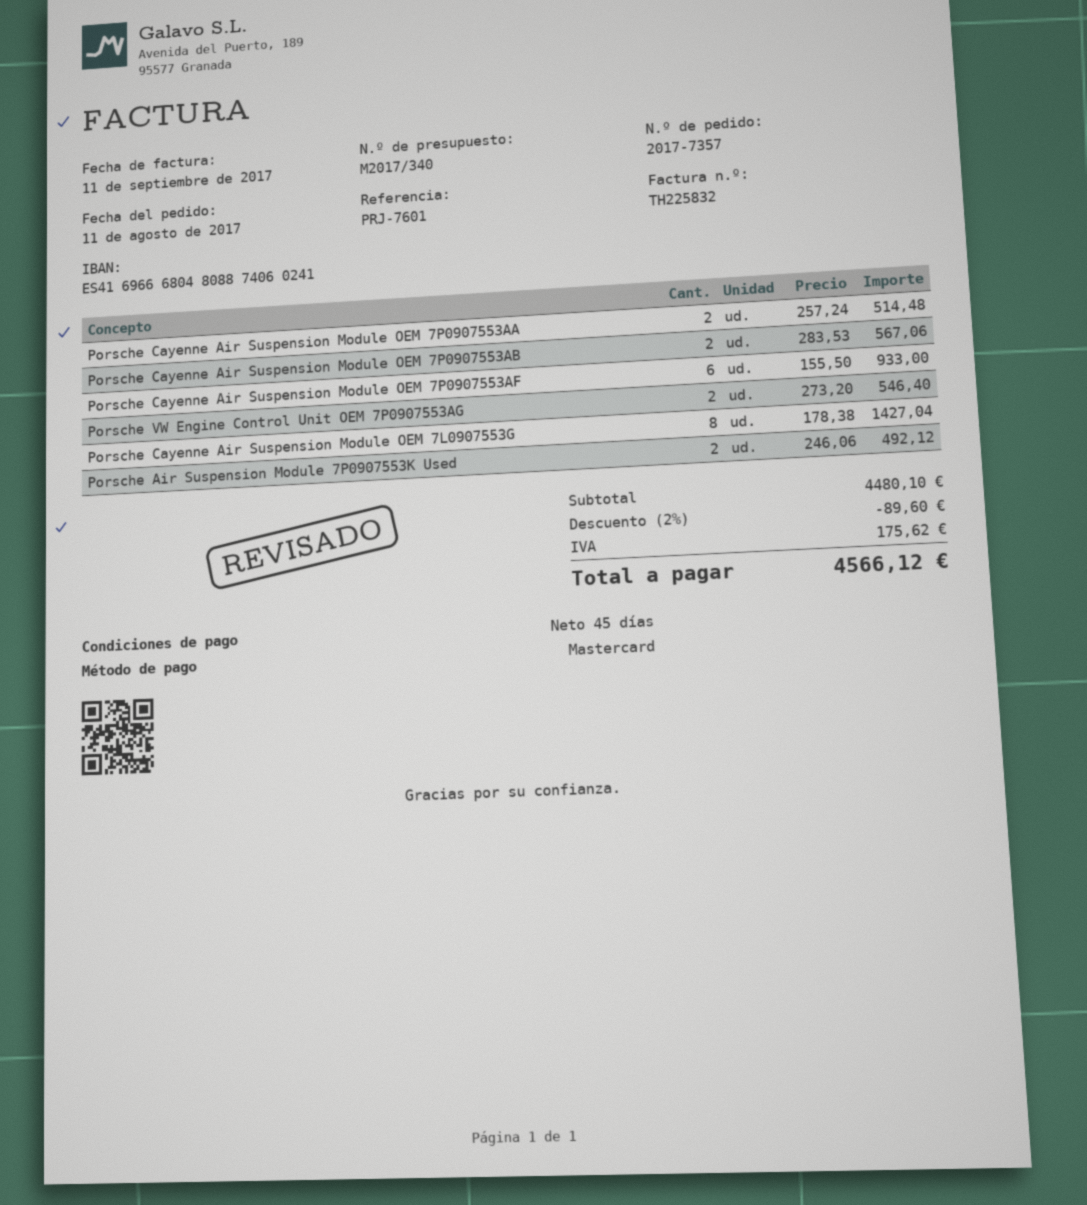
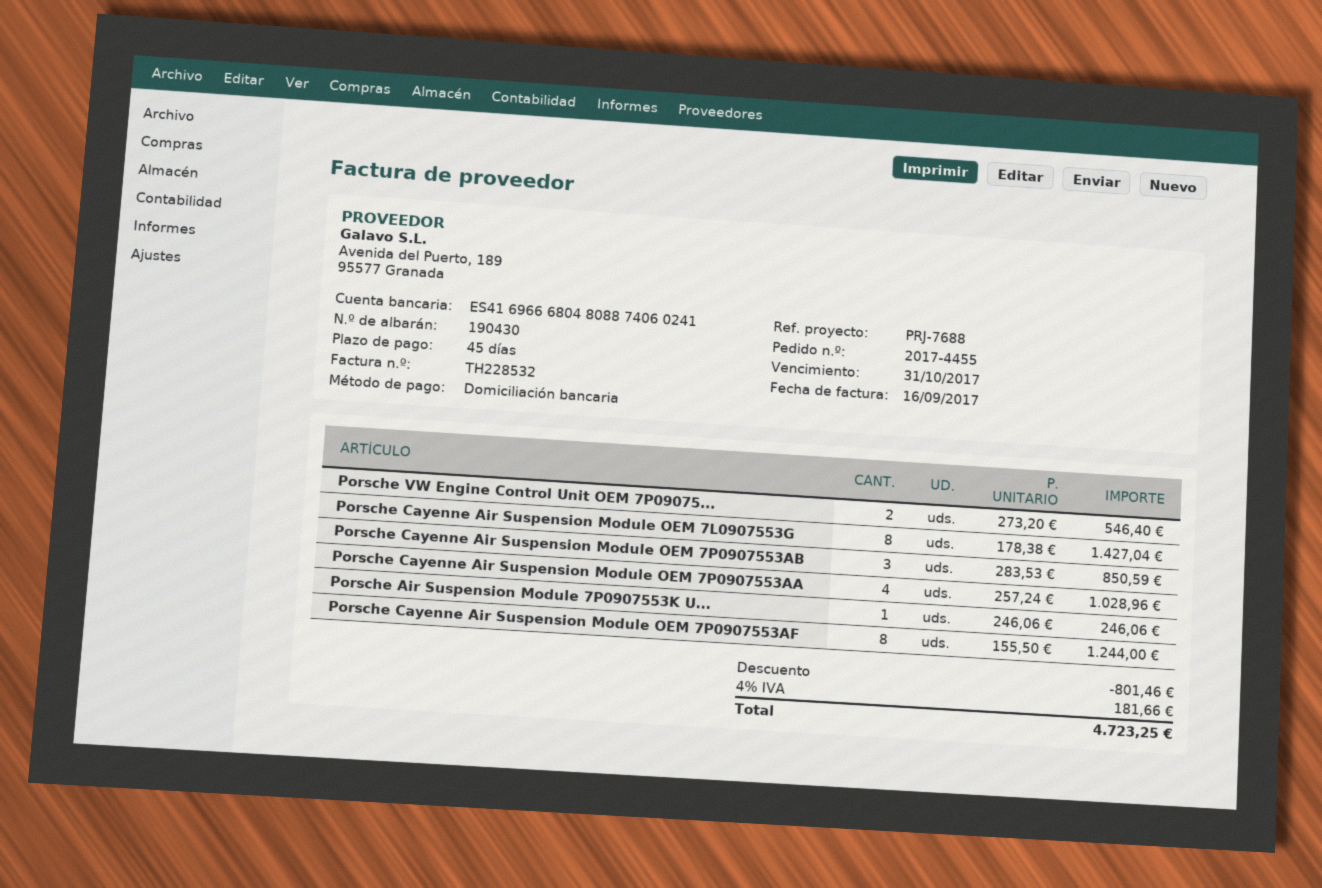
order number: 2017-7357 -> 2017-4455
invoice number: TH225832 -> TH228532
invoice date: 2017-09-11 -> 2017-09-16
reference: PRJ-7601 -> PRJ-7688
payment method: Mastercard -> direct debit
Porsche Cayenne Air Suspension Module OEM 7P0907553AA: 2 x 257.24 = 514.48 -> 4 x 257.24 = 1028.96
Porsche Cayenne Air Suspension Module OEM 7P0907553AB: 2 x 283.53 = 567.06 -> 3 x 283.53 = 850.59
Porsche Cayenne Air Suspension Module OEM 7P0907553AF: 6 x 155.50 = 933.00 -> 8 x 155.50 = 1244.00
Porsche Air Suspension Module 7P0907553K Used: 2 x 246.06 = 492.12 -> 1 x 246.06 = 246.06
discount: 89.60 -> 801.46
tax: 175.62 -> 181.66
total: 4566.12 -> 4723.25

